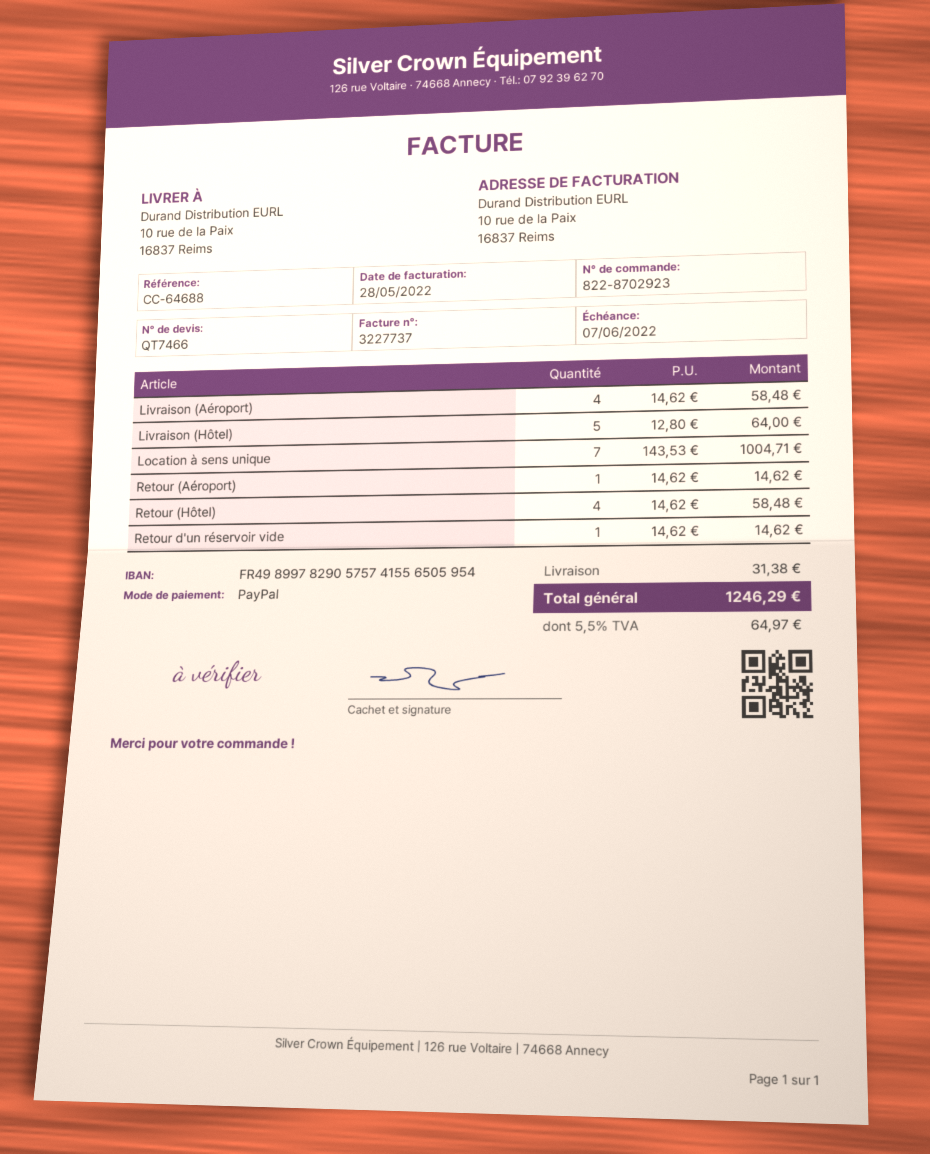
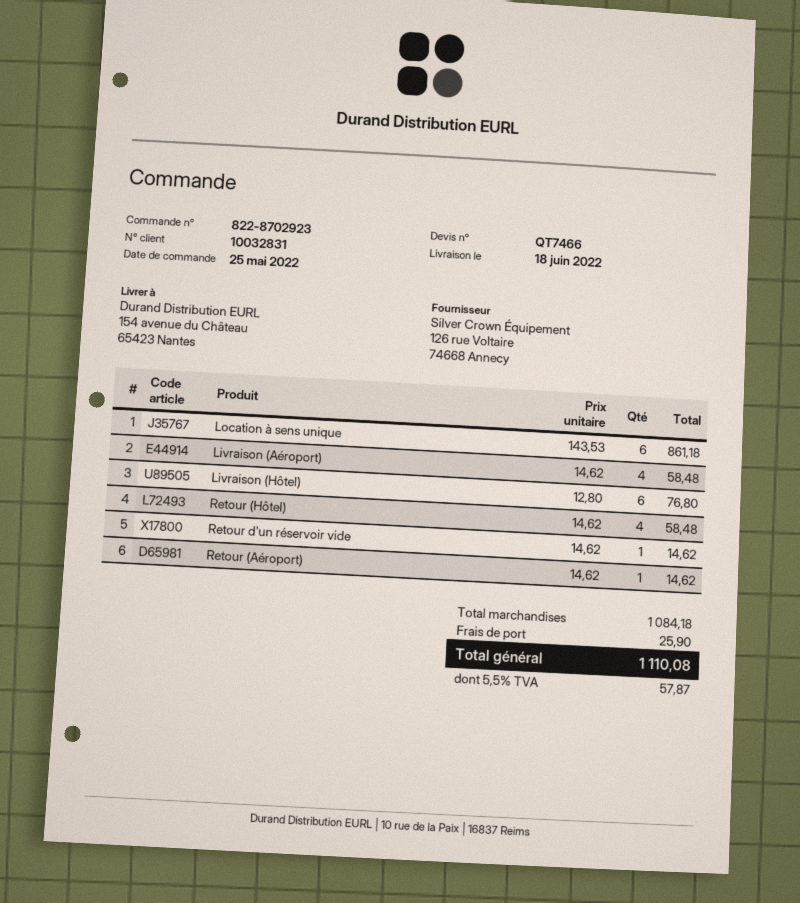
ship to: 10 rue de la Paix, 16837 Reims -> 154 avenue du Château, 65423 Nantes
Livraison (Hôtel): 5 x 12.80 = 64.00 -> 6 x 12.80 = 76.80
Location à sens unique: 7 x 143.53 = 1004.71 -> 6 x 143.53 = 861.18
shipping: 31.38 -> 25.90
tax: 5.5% = 64.97 -> 5.5% = 57.87
total: 1246.29 -> 1110.08

